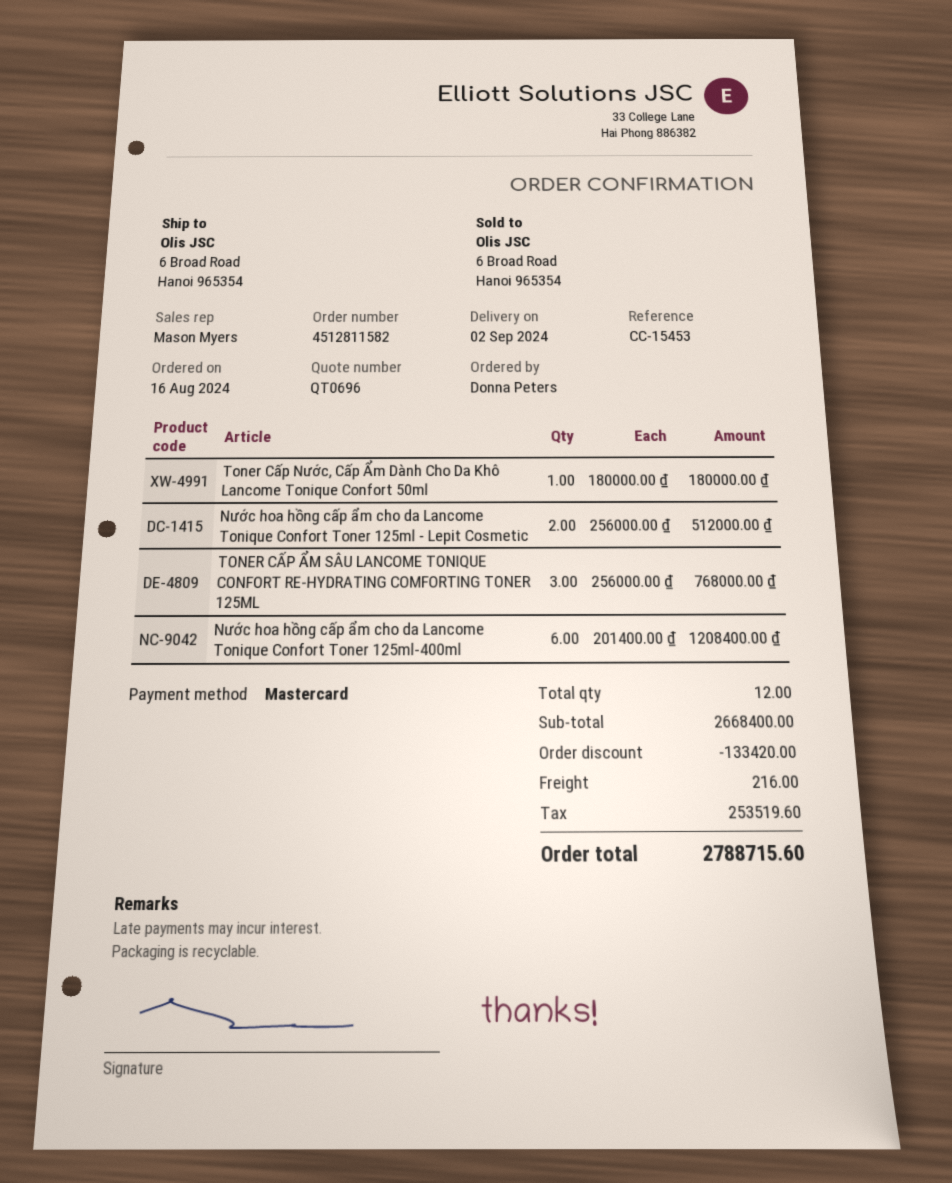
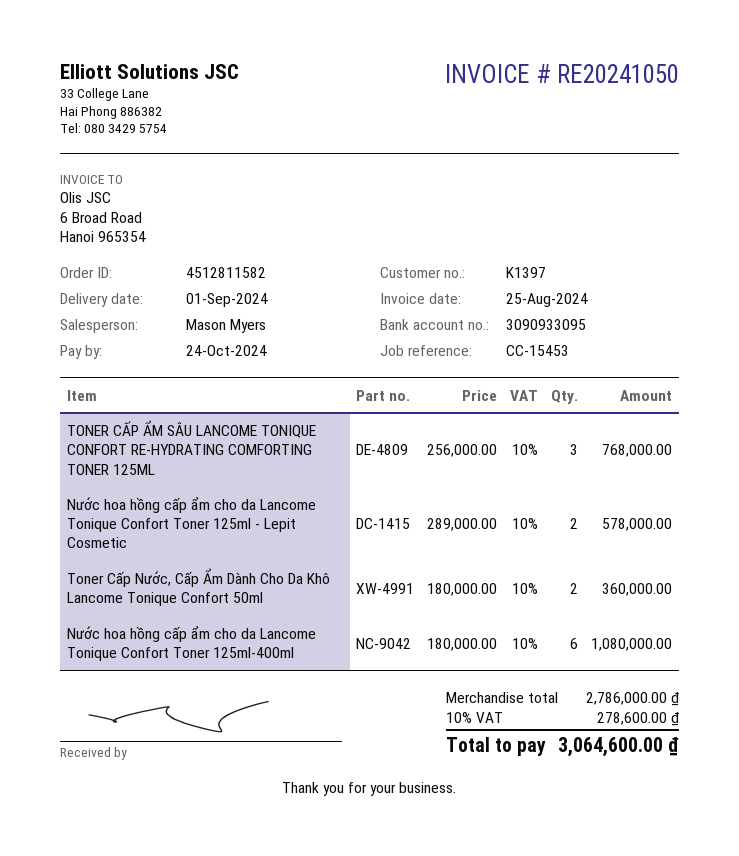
delivery date: 2024-09-02 -> 2024-09-01
Toner Cấp Nước, Cấp Ẩm Dành Cho Da Khô Lancome Tonique Confort 50ml: 1 x 180000.00 = 180000.00 -> 2 x 180000.00 = 360000.00
Nước hoa hồng cấp ẩm cho da Lancome Tonique Confort Toner 125ml - Lepit Cosmetic: 2 x 256000.00 = 512000.00 -> 2 x 289000.00 = 578000.00
Nước hoa hồng cấp ẩm cho da Lancome Tonique Confort Toner 125ml-400ml: 6 x 201400.00 = 1208400.00 -> 6 x 180000.00 = 1080000.00
subtotal: 2668400.00 -> 2786000.00
discount: 133420.00 -> none
shipping: 216.00 -> none
tax: 253519.60 -> 278600.00
total: 2788715.60 -> 3064600.00

